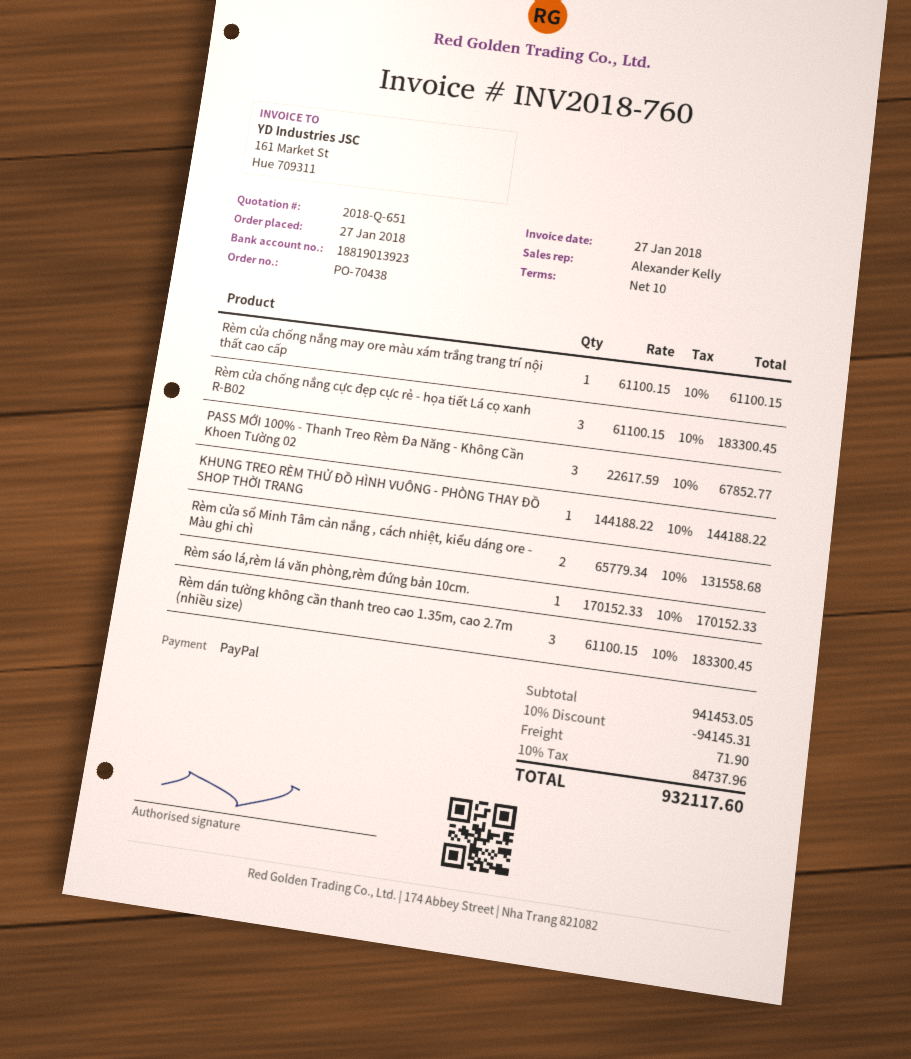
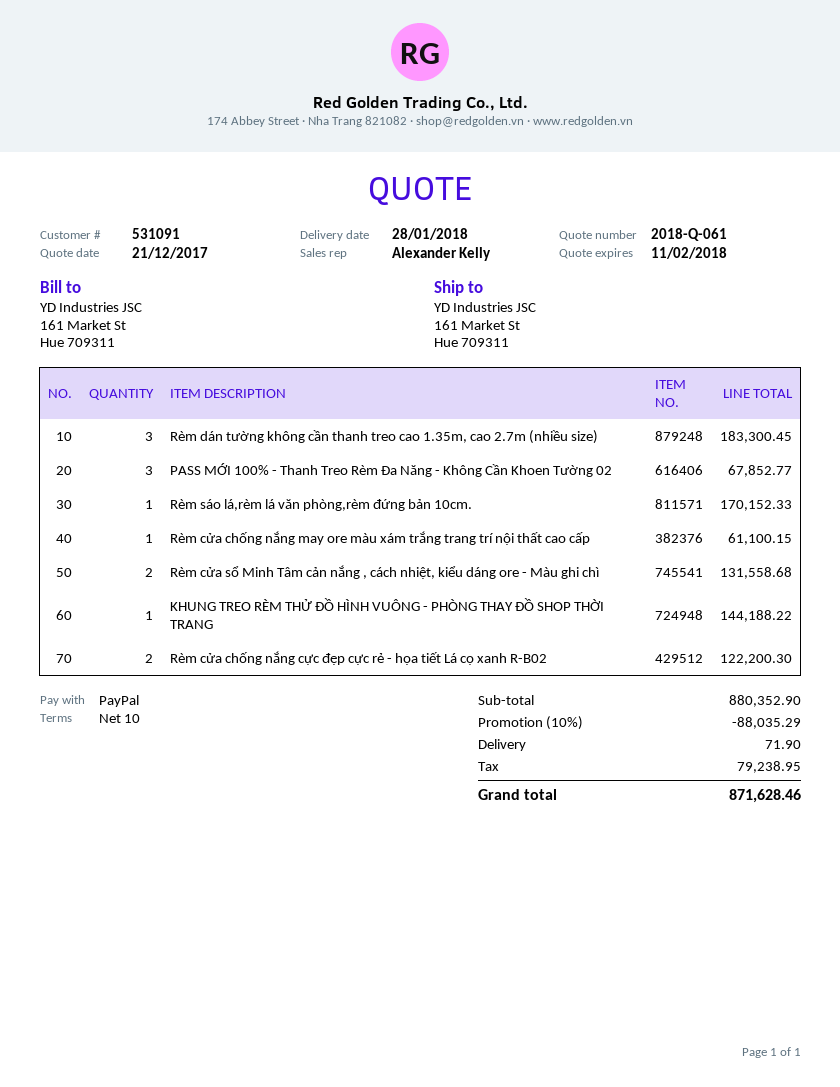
quote number: 2018-Q-651 -> 2018-Q-061
Rèm cửa chống nắng cực đẹp cực rẻ - họa tiết Lá cọ xanh R-B02: 3 for 183300.45 -> 2 for 122200.30
subtotal: 941453.05 -> 880352.90
discount: 10% = 94145.31 -> 10% = 88035.29
tax: 84737.96 -> 79238.95
total: 932117.60 -> 871628.46

